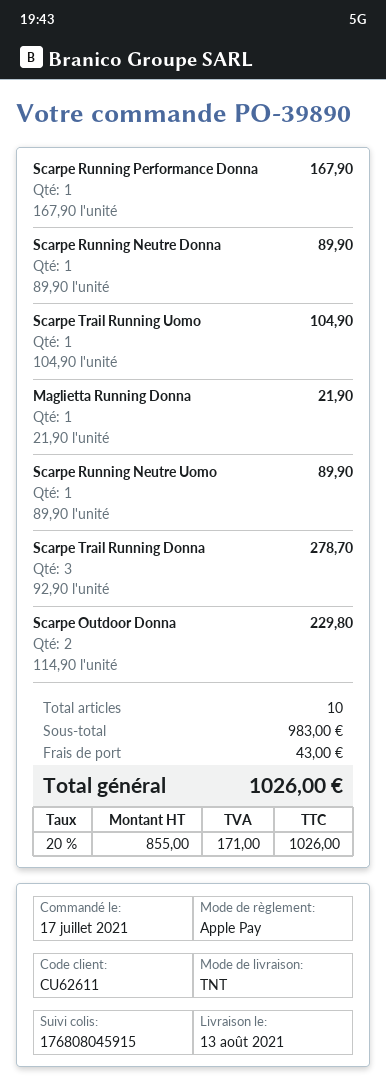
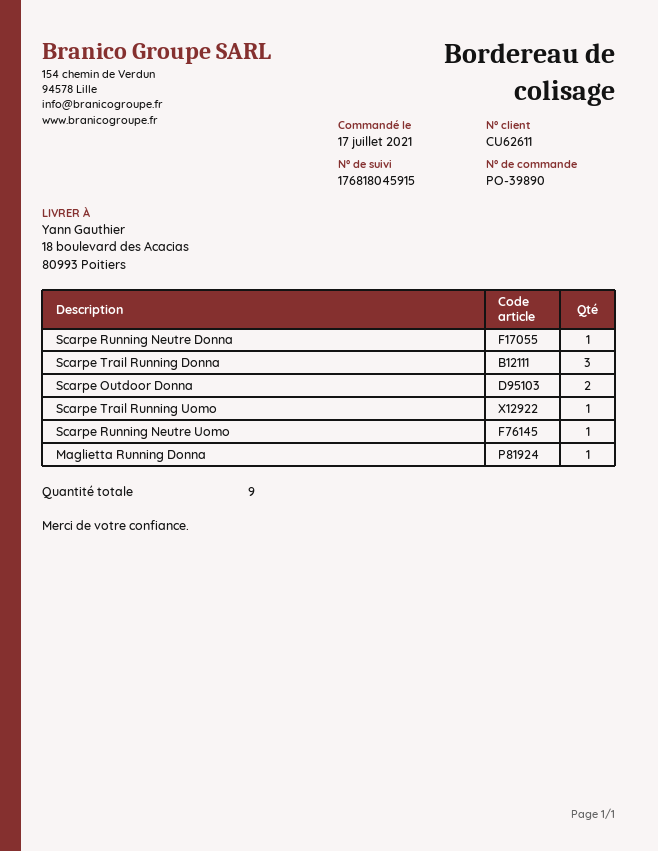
tracking number: 176808045915 -> 176818045915
Scarpe Running Performance Donna: 1 -> none
total quantity: 10 -> 9

